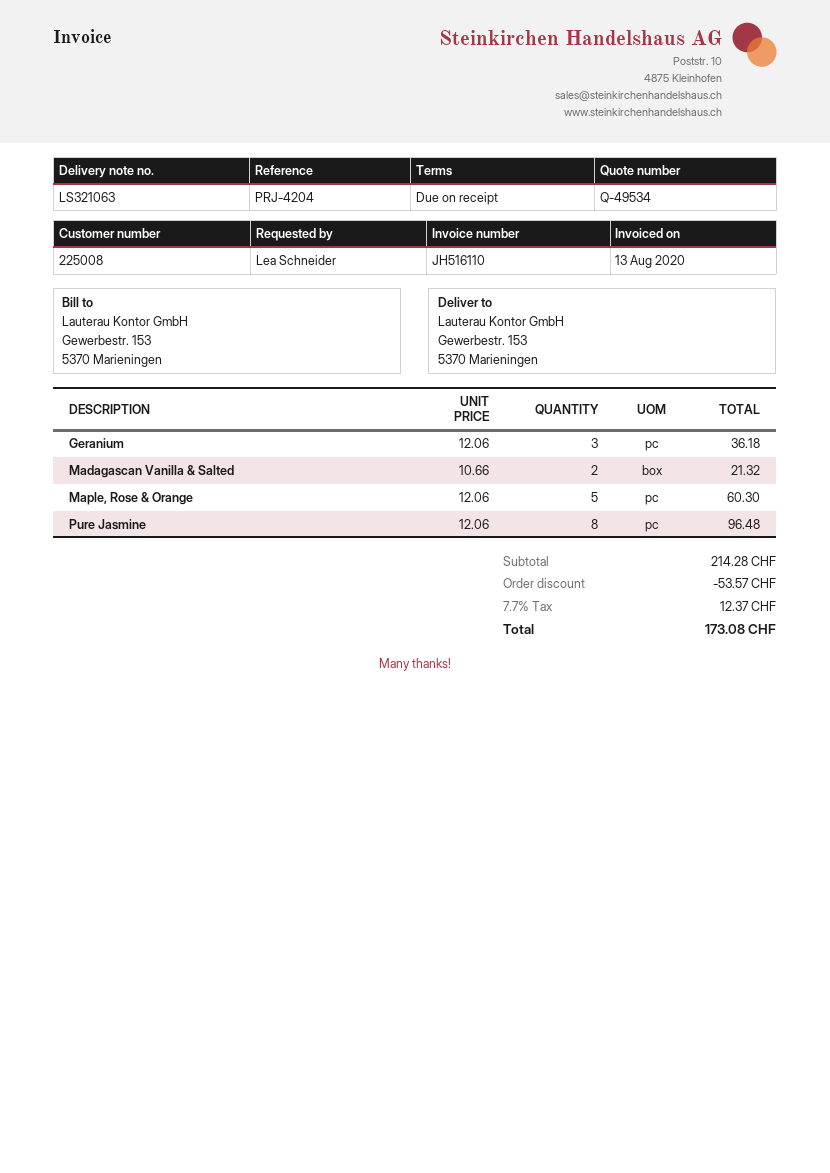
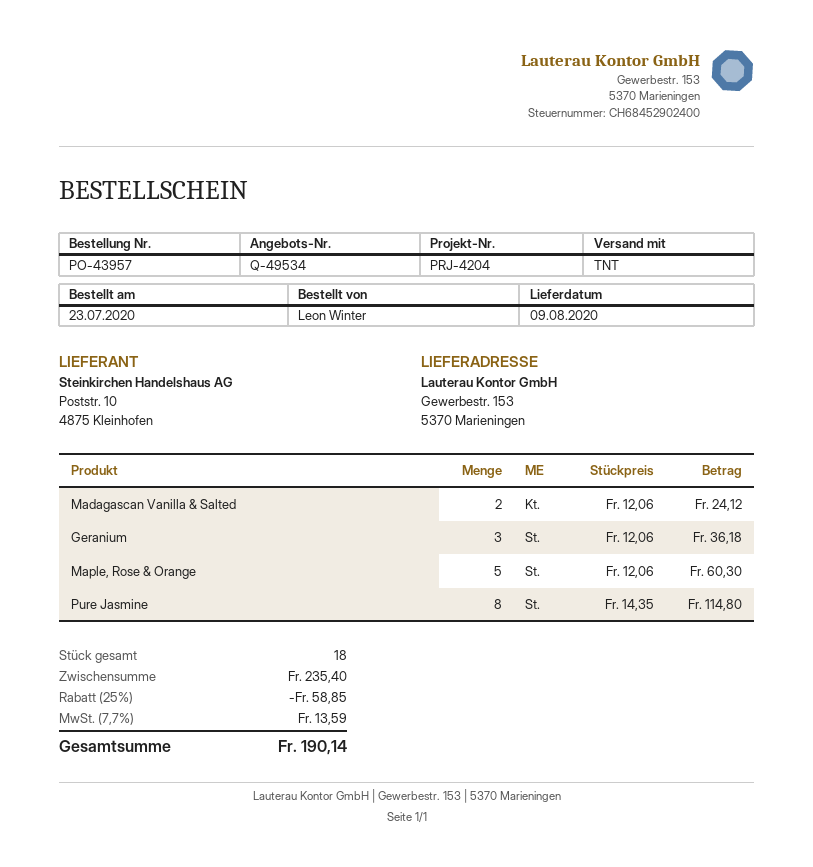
ordered by: Lea Schneider -> Leon Winter
Madagascan Vanilla & Salted: 2 x 10.66 = 21.32 -> 2 x 12.06 = 24.12
Pure Jasmine: 8 x 12.06 = 96.48 -> 8 x 14.35 = 114.80
subtotal: 214.28 -> 235.40
discount: 53.57 -> 58.85
tax: 7.7% = 12.37 -> 7.7% = 13.59
total: 173.08 -> 190.14

